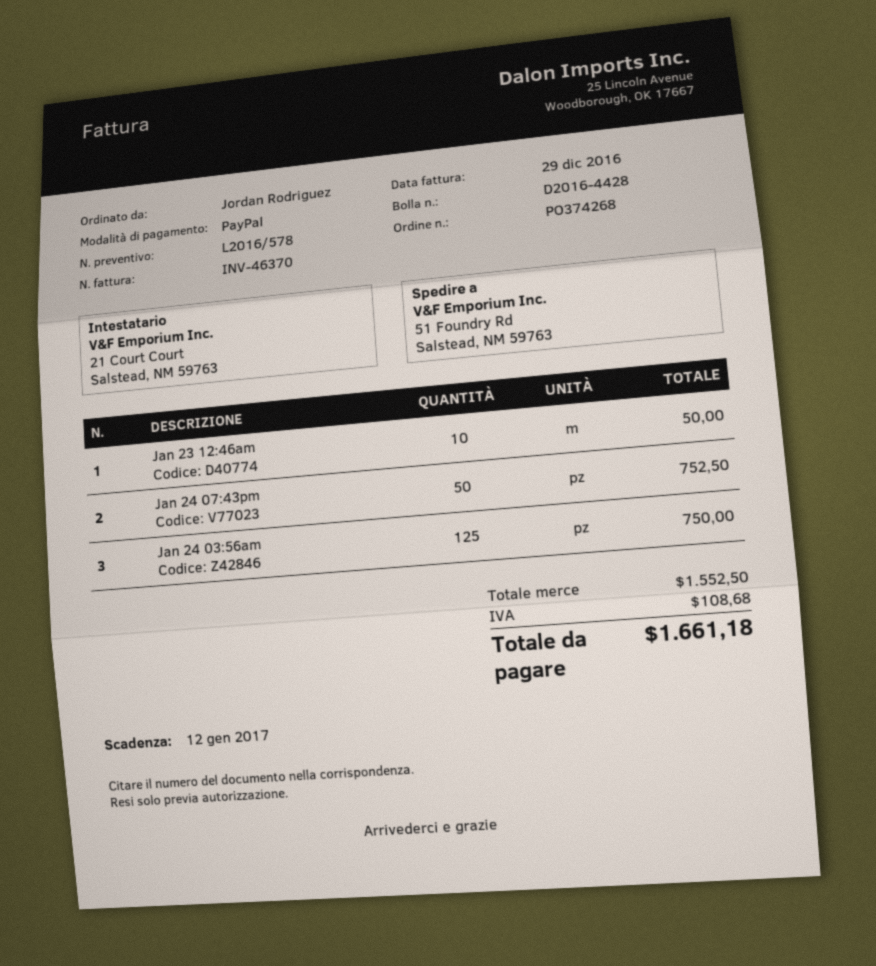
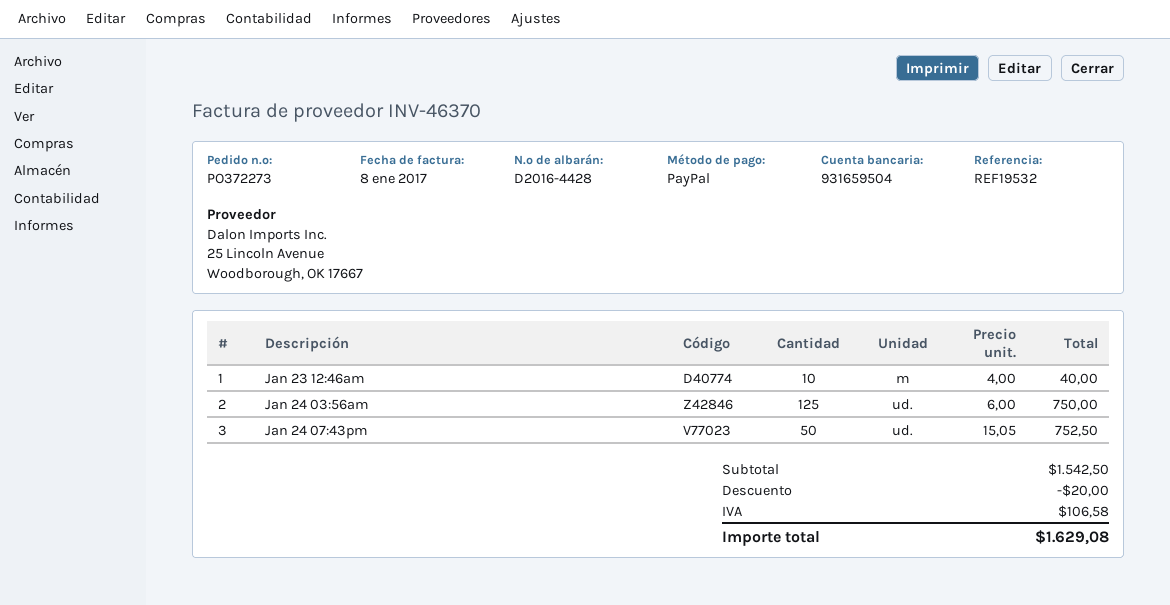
order number: PO374268 -> PO372273
invoice date: 2016-12-29 -> 2017-01-08
Jan 23 12:46am: 10 for 50.00 -> 10 for 40.00
subtotal: 1552.50 -> 1542.50
discount: none -> 20.00
tax: 108.68 -> 106.58
total: 1661.18 -> 1629.08

